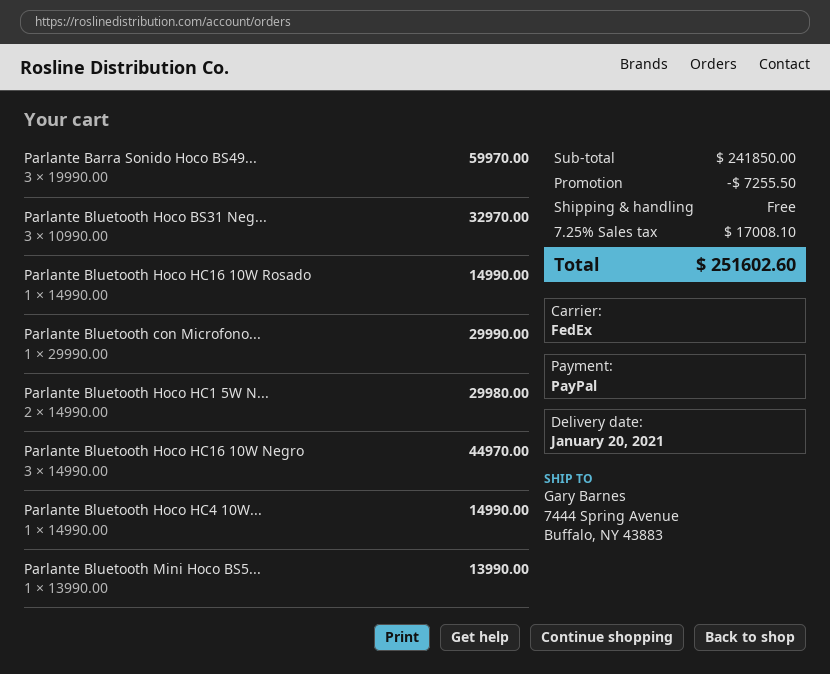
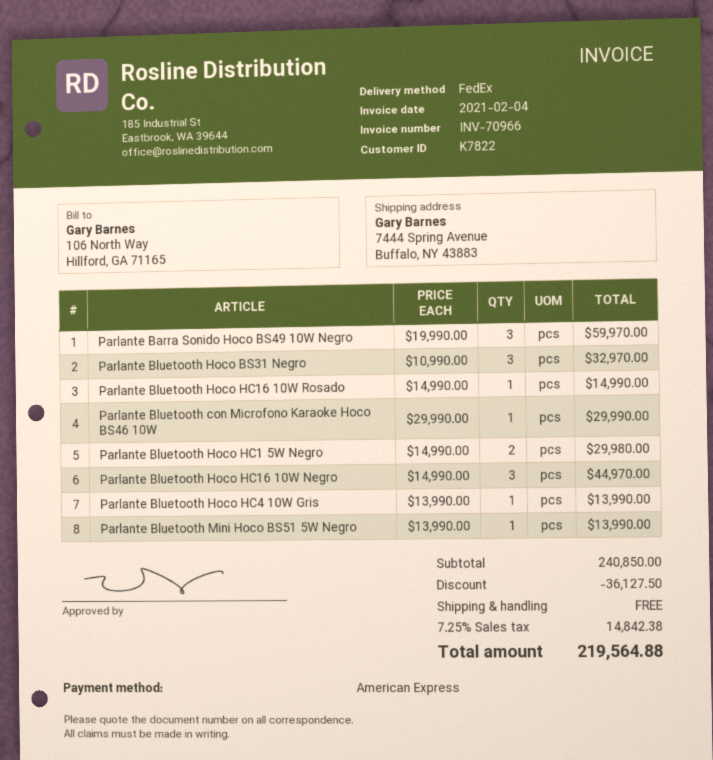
payment method: PayPal -> American Express
Parlante Bluetooth Hoco HC4 10W...: 1 x 14990.00 = 14990.00 -> 1 x 13990.00 = 13990.00
subtotal: 241850.00 -> 240850.00
discount: 7255.50 -> 36127.50
tax: 7.25% = 17008.10 -> 7.25% = 14842.38
total: 251602.60 -> 219564.88

